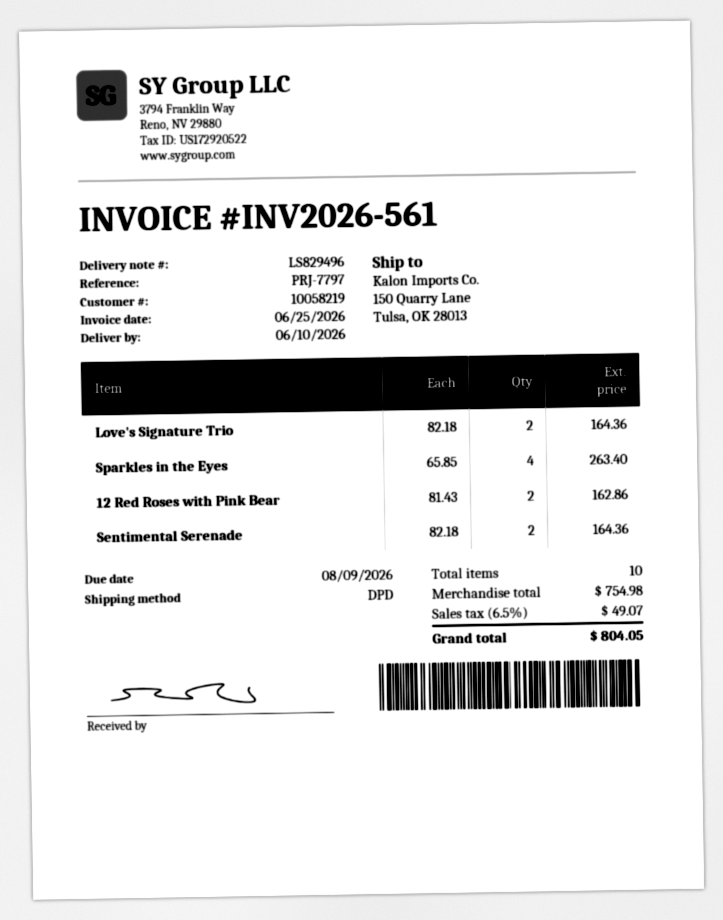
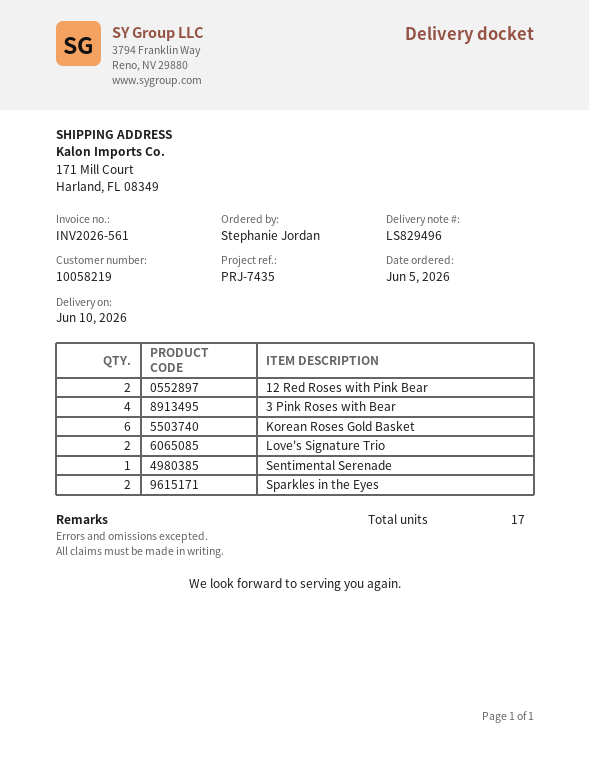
reference: PRJ-7797 -> PRJ-7435
ship to: 150 Quarry Lane, Tulsa, OK 28013 -> 171 Mill Court, Harland, FL 08349
Sparkles in the Eyes: 4 -> 2
Sentimental Serenade: 2 -> 1
3 Pink Roses with Bear: none -> 4
Korean Roses Gold Basket: none -> 6
total quantity: 10 -> 17

